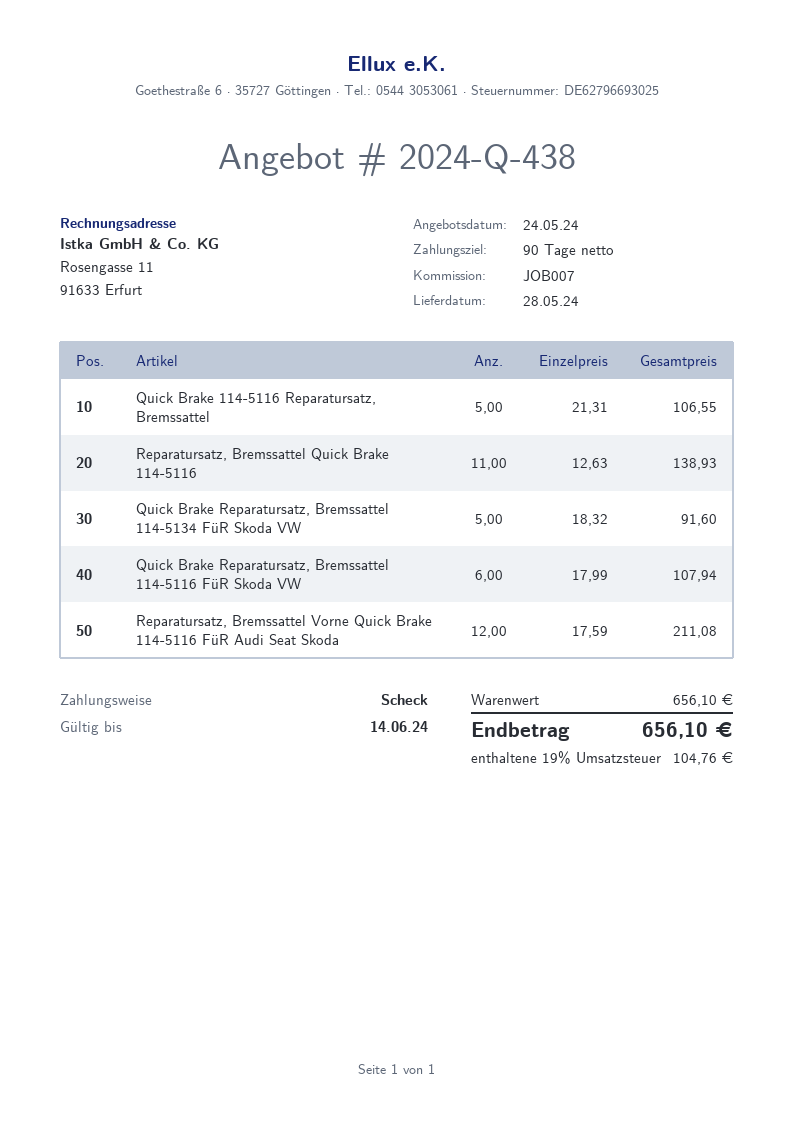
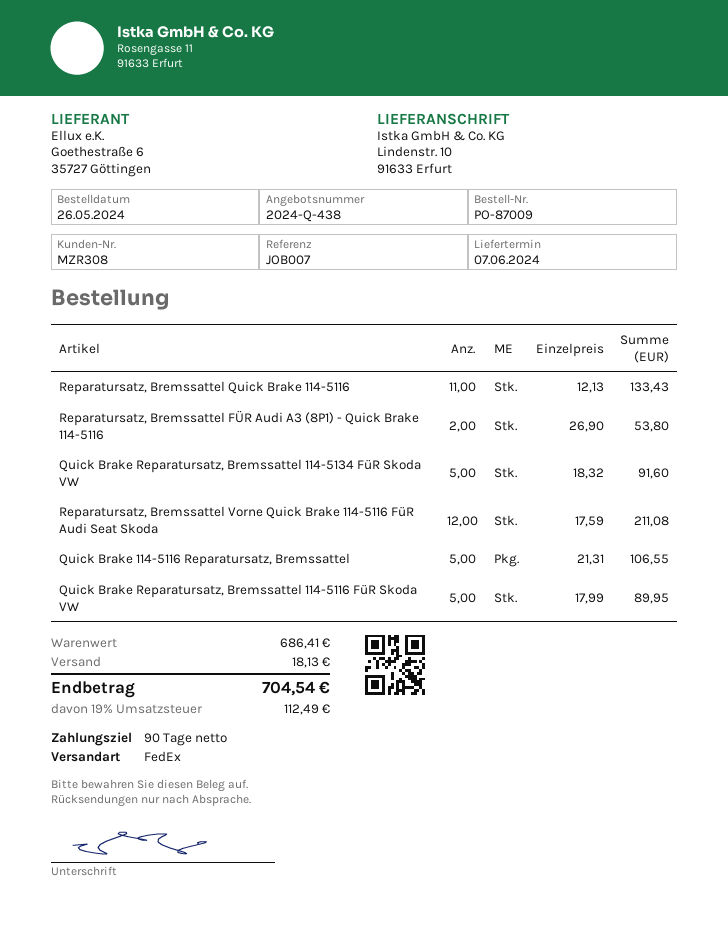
delivery date: 2024-05-28 -> 2024-06-07
Reparatursatz, Bremssattel Quick Brake 114-5116: 11 x 12.63 = 138.93 -> 11 x 12.13 = 133.43
Quick Brake Reparatursatz, Bremssattel 114-5116 FüR Skoda VW: 6 x 17.99 = 107.94 -> 5 x 17.99 = 89.95
Reparatursatz, Bremssattel FÜR Audi A3 (8P1) - Quick Brake 114-5116: none -> 2 x 26.90 = 53.80
subtotal: 656.10 -> 686.41
shipping: none -> 18.13
tax: 19% = 104.76 -> 19% = 112.49
total: 656.10 -> 704.54

